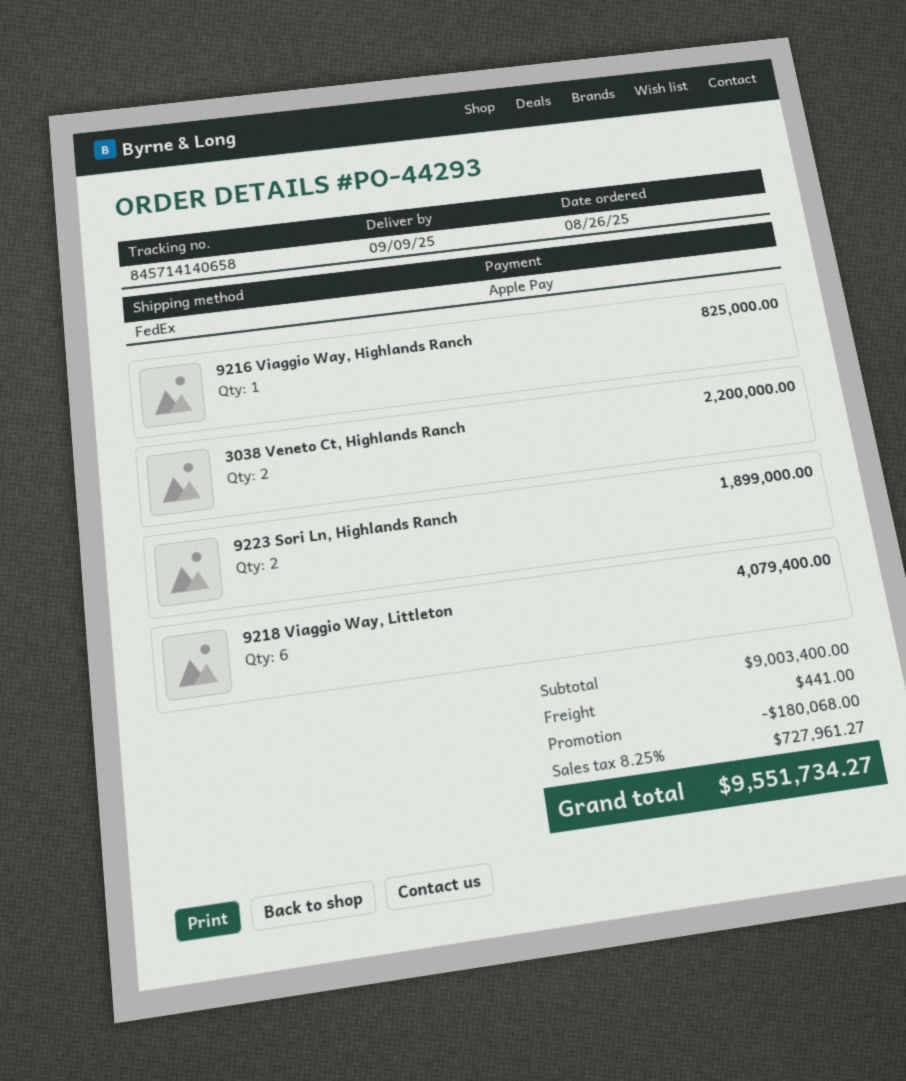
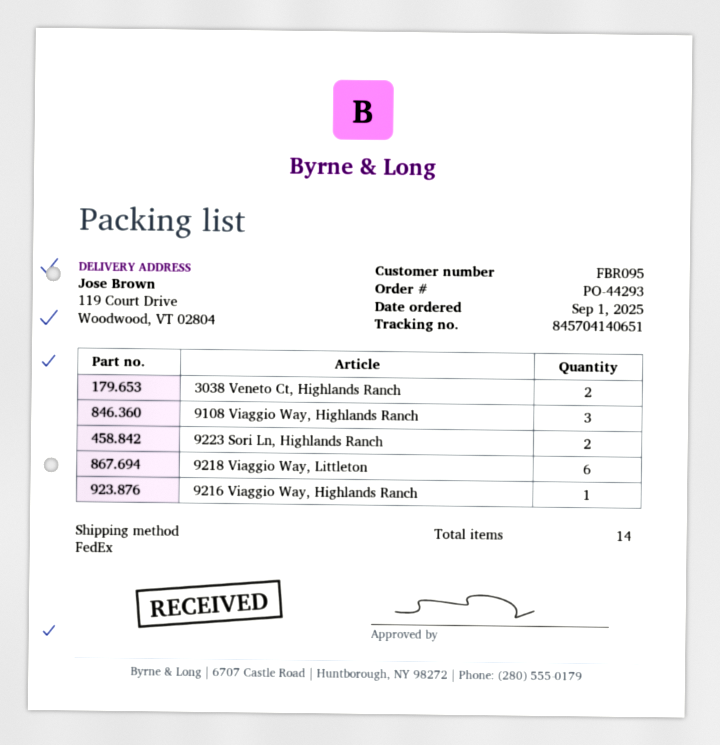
order date: 2025-08-26 -> 2025-09-01
tracking number: 845714140658 -> 845704140651
9108 Viaggio Way, Highlands Ranch: none -> 3

